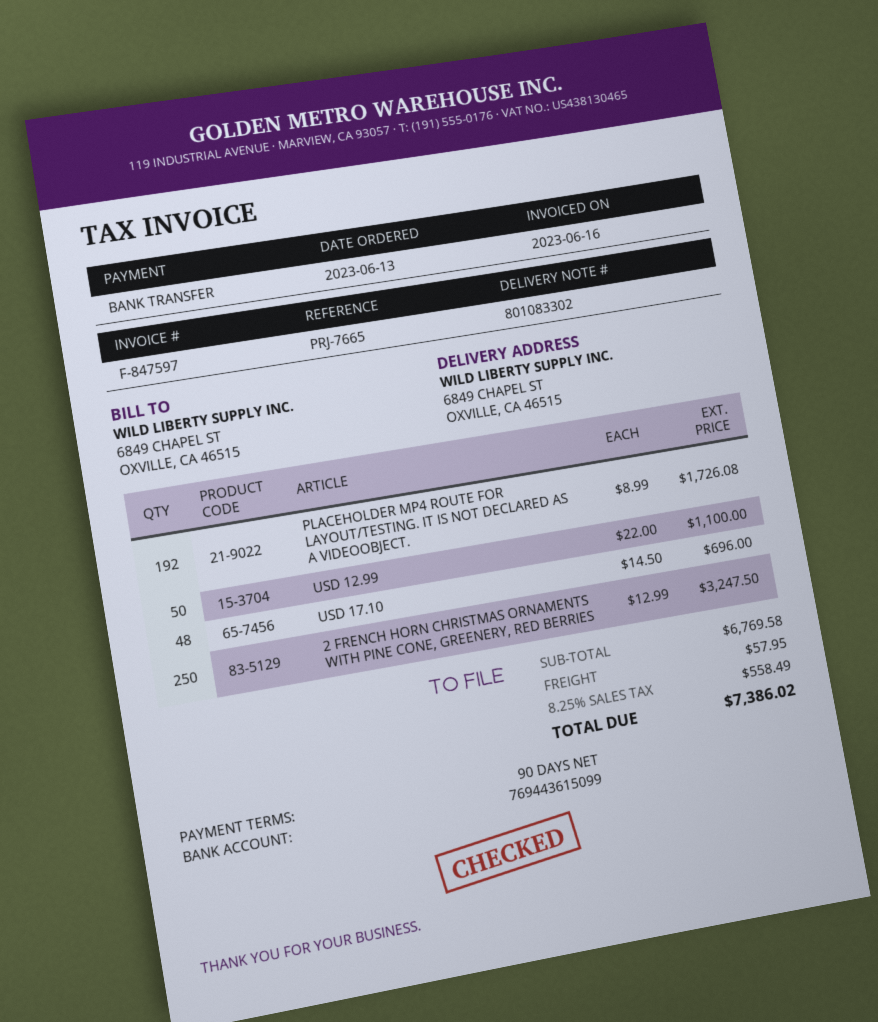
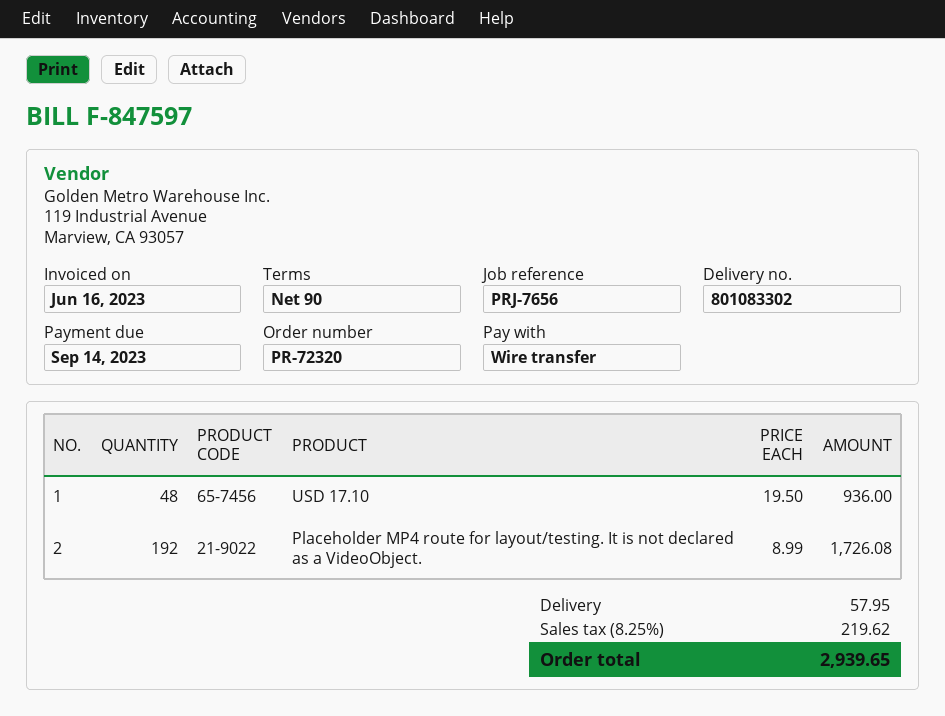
reference: PRJ-7665 -> PRJ-7656
USD 12.99: 50 x 22.00 = 1100.00 -> none
USD 17.10: 48 x 14.50 = 696.00 -> 48 x 19.50 = 936.00
2 FRENCH HORN CHRISTMAS ORNAMENTS WITH PINE CONE, GREENERY, RED BERRIES: 250 x 12.99 = 3247.50 -> none
tax: 8.25% = 558.49 -> 8.25% = 219.62
total: 7386.02 -> 2939.65

